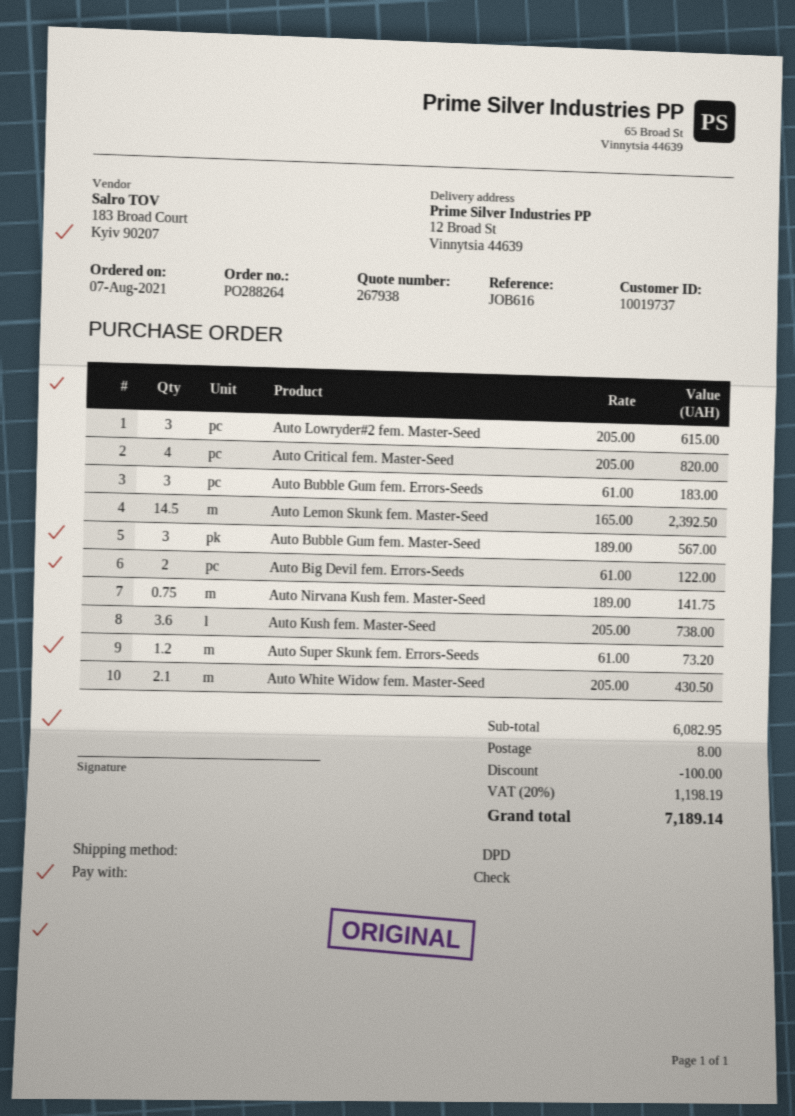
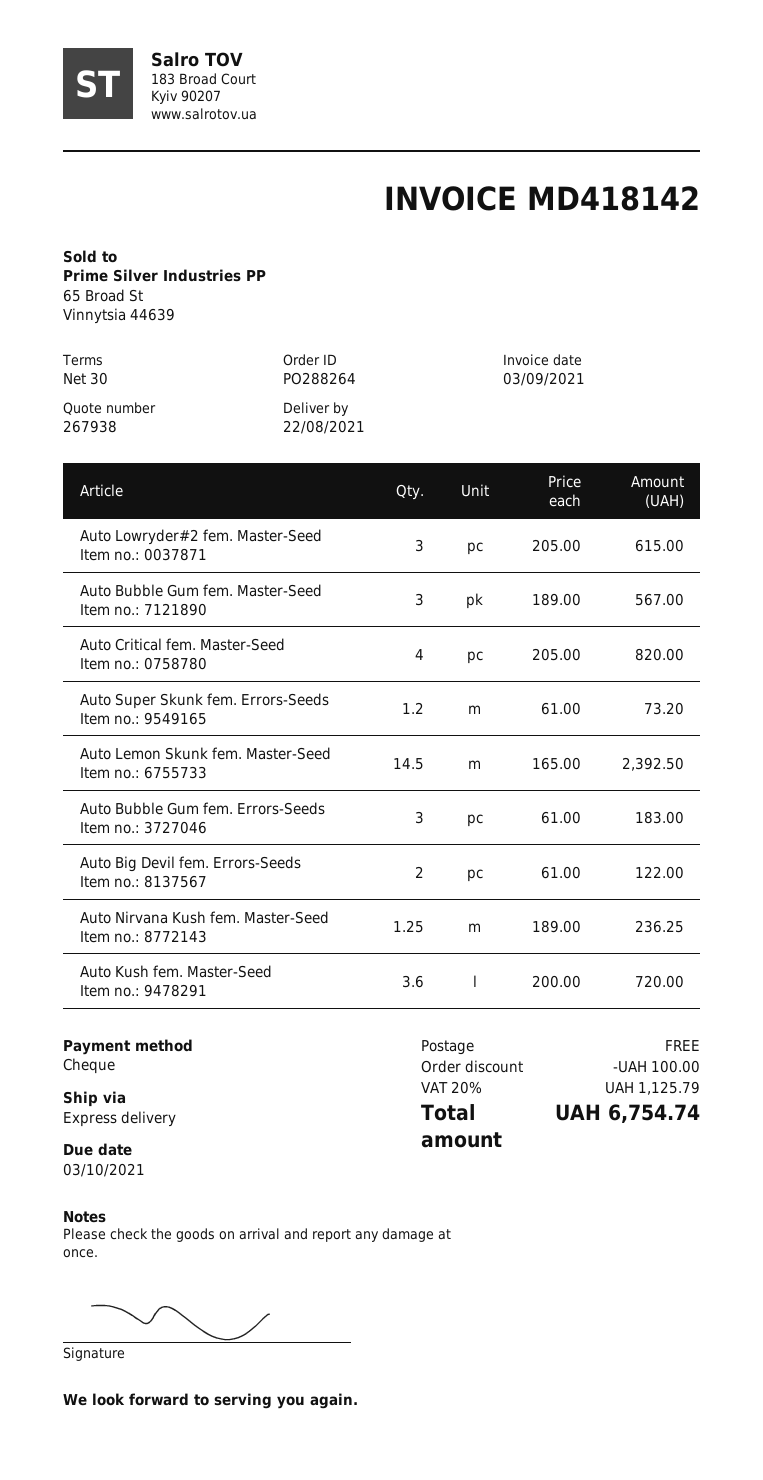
shipping method: DPD -> express
Auto Nirvana Kush fem. Master-Seed: 0.75 x 189.00 = 141.75 -> 1.25 x 189.00 = 236.25
Auto Kush fem. Master-Seed: 3.6 x 205.00 = 738.00 -> 3.6 x 200.00 = 720.00
Auto White Widow fem. Master-Seed: 2.1 x 205.00 = 430.50 -> none
shipping: 8.00 -> 0.00
tax: 20% = 1198.19 -> 20% = 1125.79
total: 7189.14 -> 6754.74

